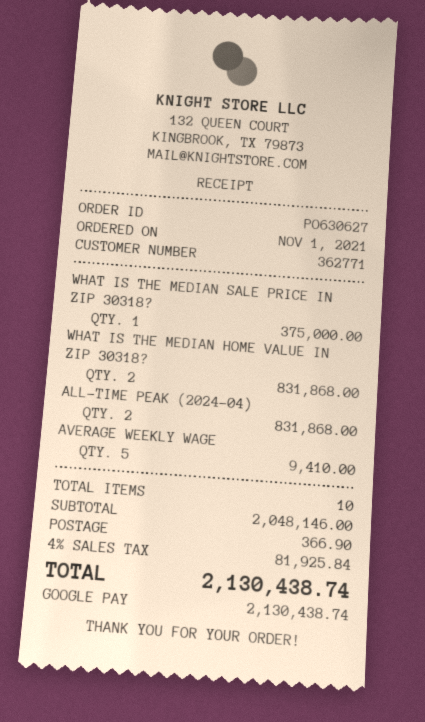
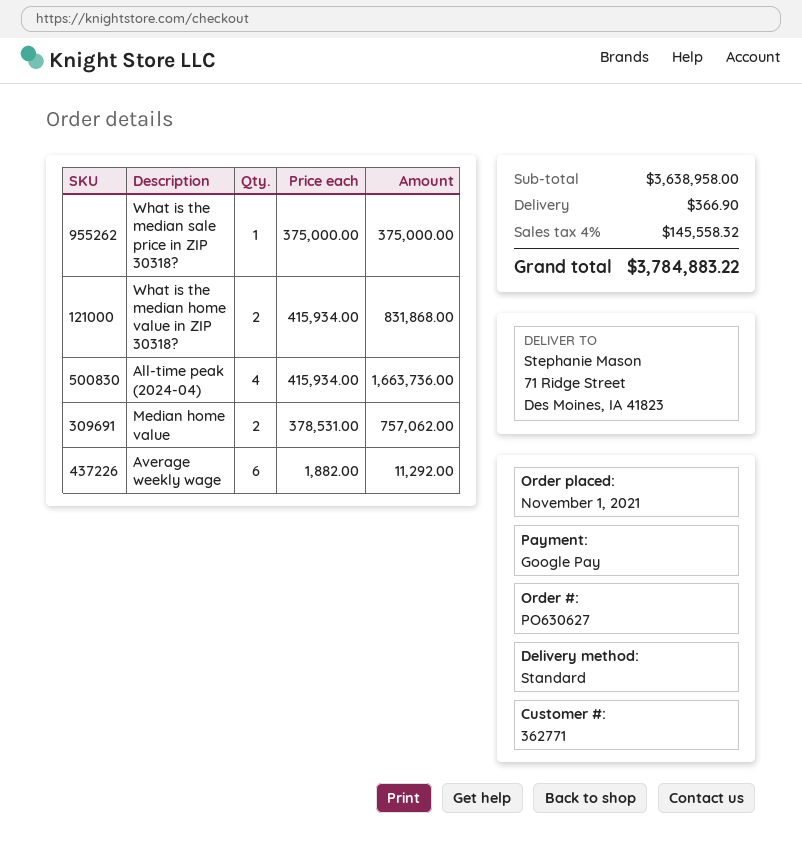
ALL-TIME PEAK (2024-04): 2 for 831868.00 -> 4 for 1663736.00
AVERAGE WEEKLY WAGE: 5 for 9410.00 -> 6 for 11292.00
Median home value: none -> 2 for 757062.00
subtotal: 2048146.00 -> 3638958.00
tax: 4% = 81925.84 -> 4% = 145558.32
total: 2130438.74 -> 3784883.22

